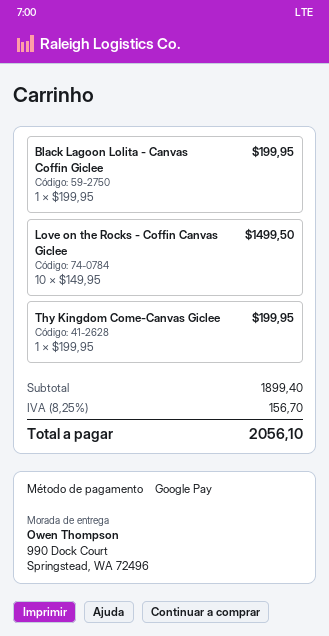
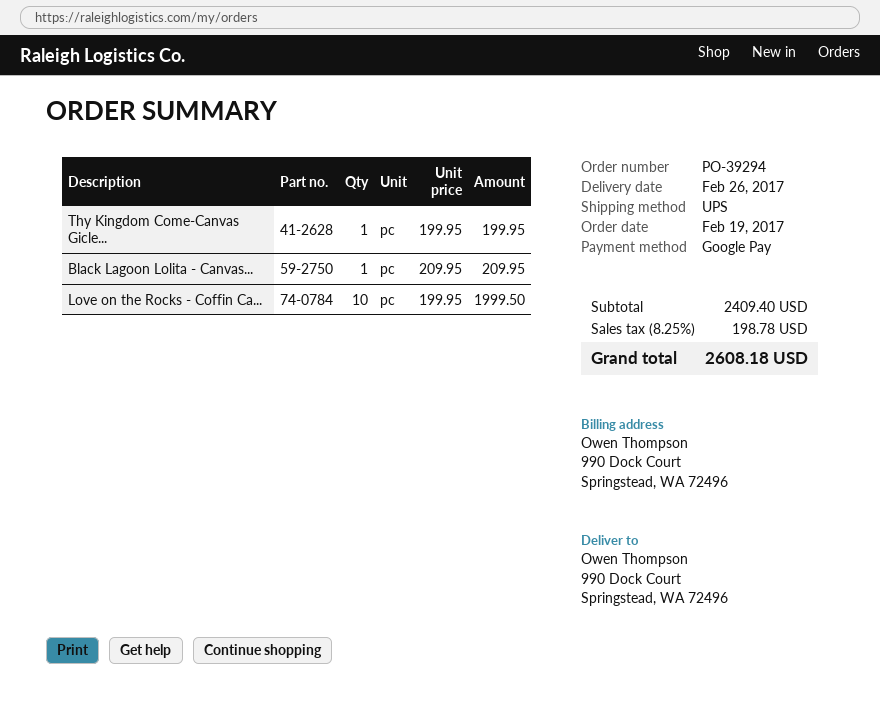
Black Lagoon Lolita - Canvas Coffin Giclee: 1 x 199.95 = 199.95 -> 1 x 209.95 = 209.95
Love on the Rocks - Coffin Canvas Giclee: 10 x 149.95 = 1499.50 -> 10 x 199.95 = 1999.50
subtotal: 1899.40 -> 2409.40
tax: 8.25% = 156.70 -> 8.25% = 198.78
total: 2056.10 -> 2608.18

